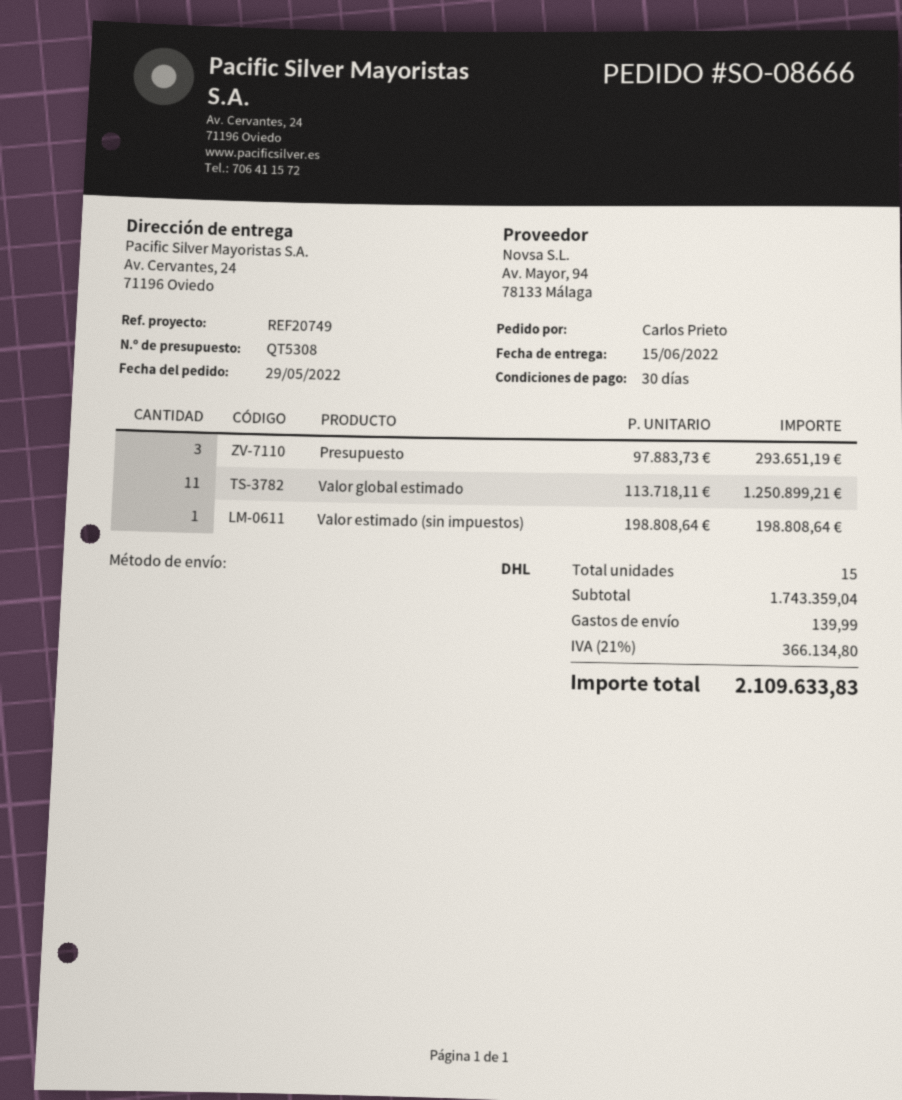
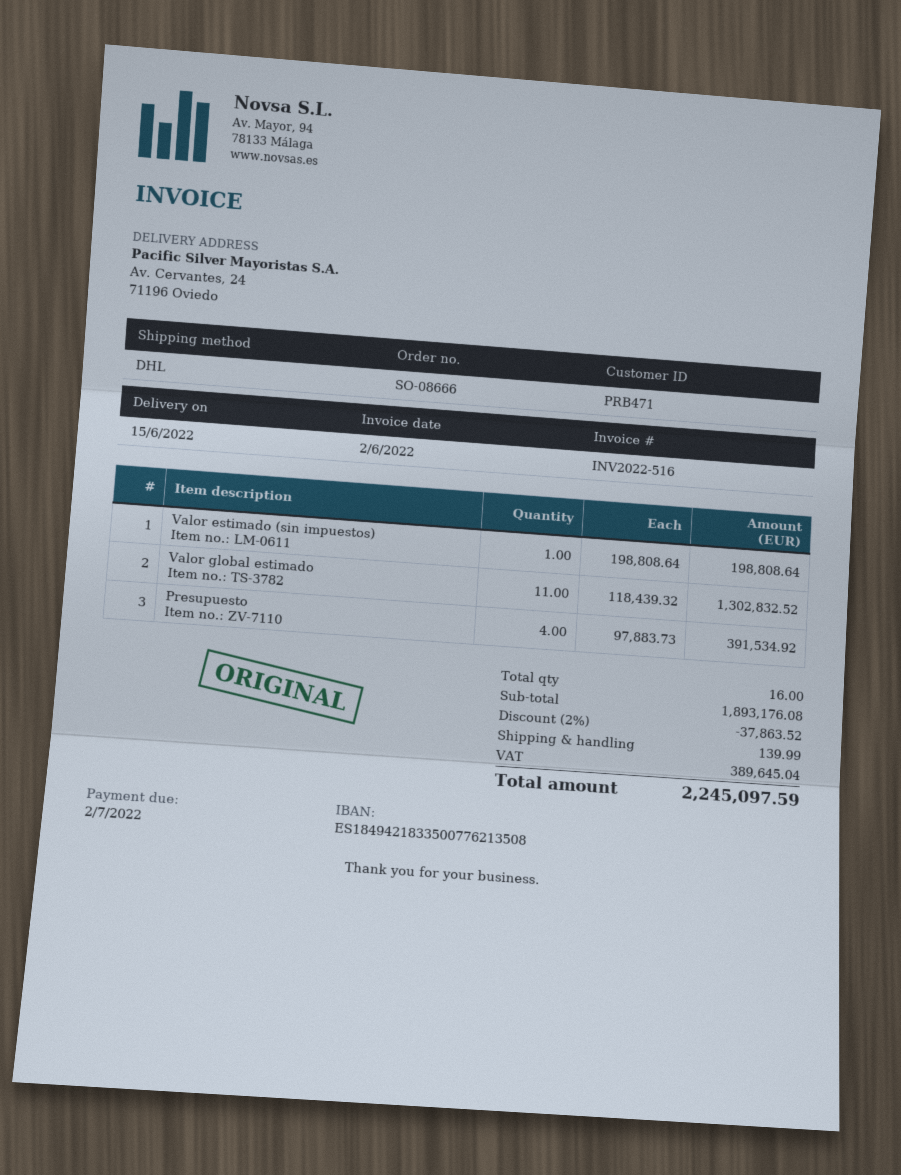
Presupuesto: 3 x 97883.73 = 293651.19 -> 4 x 97883.73 = 391534.92
Valor global estimado: 11 x 113718.11 = 1250899.21 -> 11 x 118439.32 = 1302832.52
total quantity: 15 -> 16
subtotal: 1743359.04 -> 1893176.08
discount: none -> 2% = 37863.52
tax: 366134.80 -> 389645.04
total: 2109633.83 -> 2245097.59

